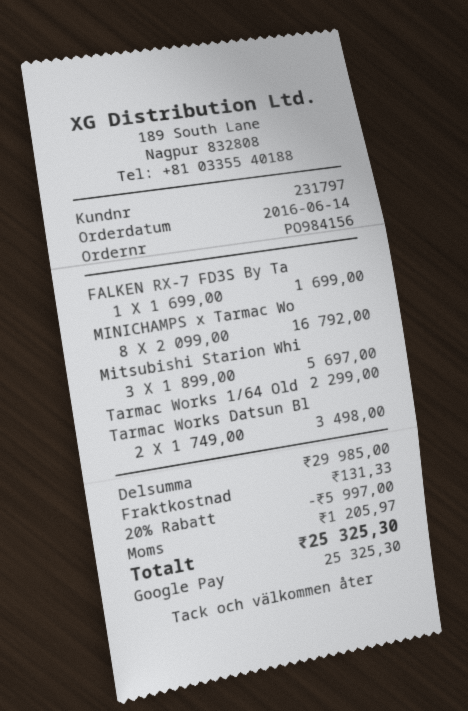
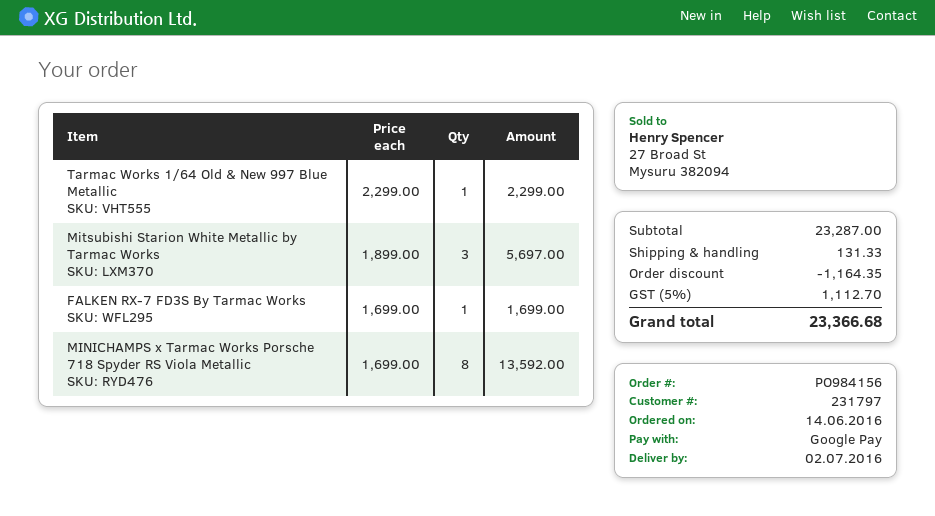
MINICHAMPS x Tarmac Wo: 8 x 2099.00 = 16792.00 -> 8 x 1699.00 = 13592.00
Tarmac Works Datsun Bl: 2 x 1749.00 = 3498.00 -> none
subtotal: 29985.00 -> 23287.00
discount: 5997.00 -> 1164.35
tax: 1205.97 -> 1112.70
total: 25325.30 -> 23366.68

